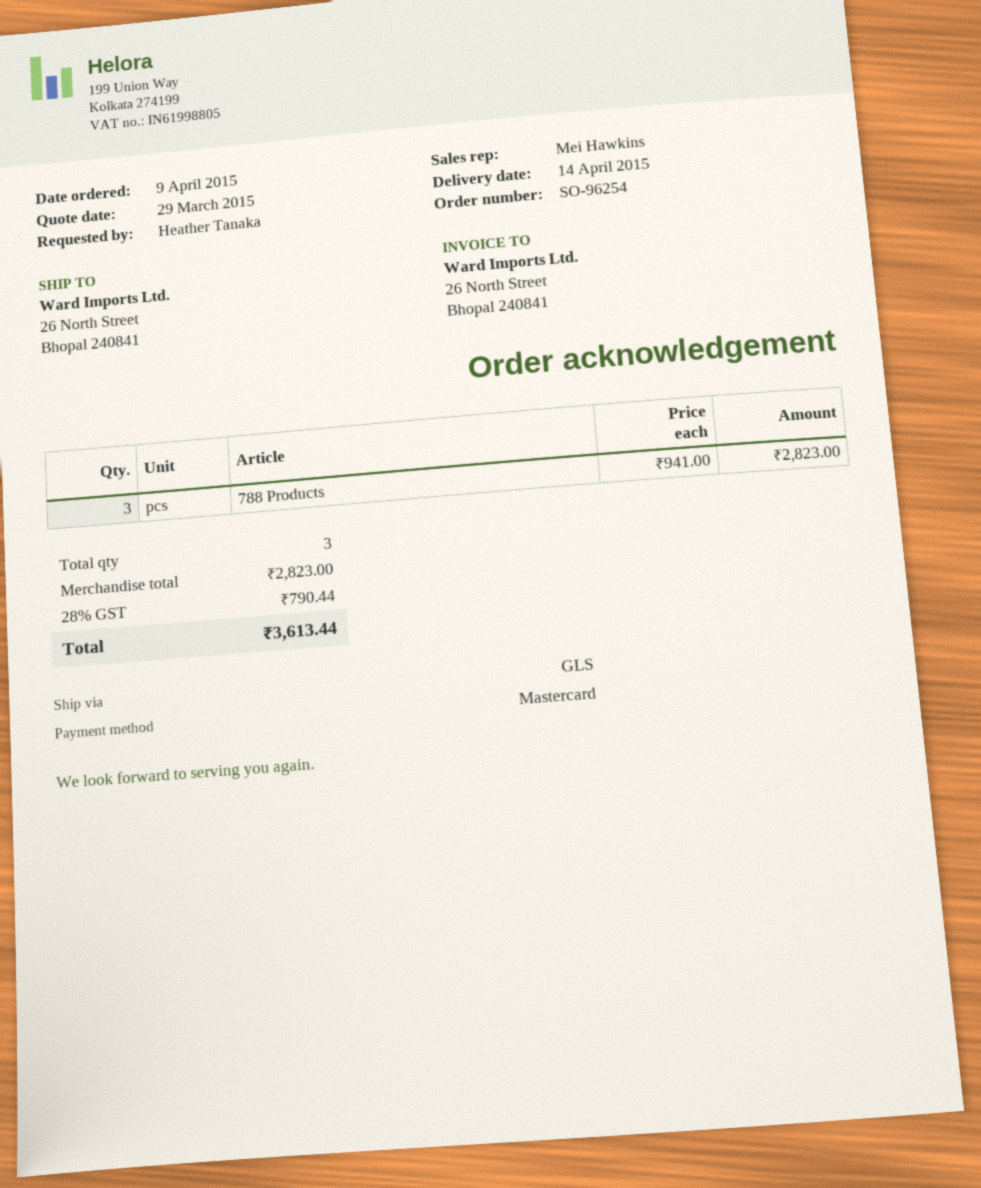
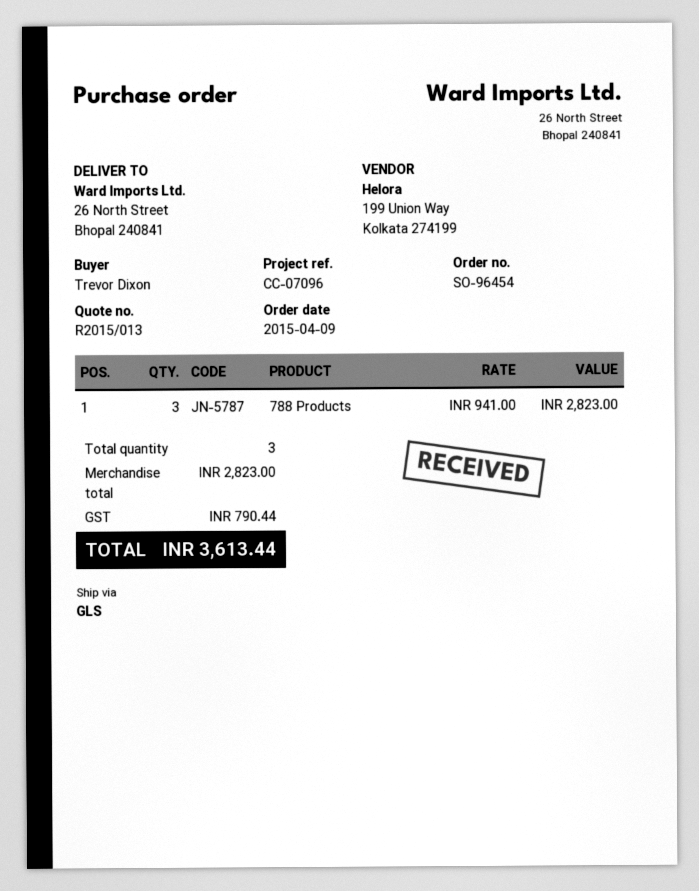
order number: SO-96254 -> SO-96454
ordered by: Heather Tanaka -> Trevor Dixon

